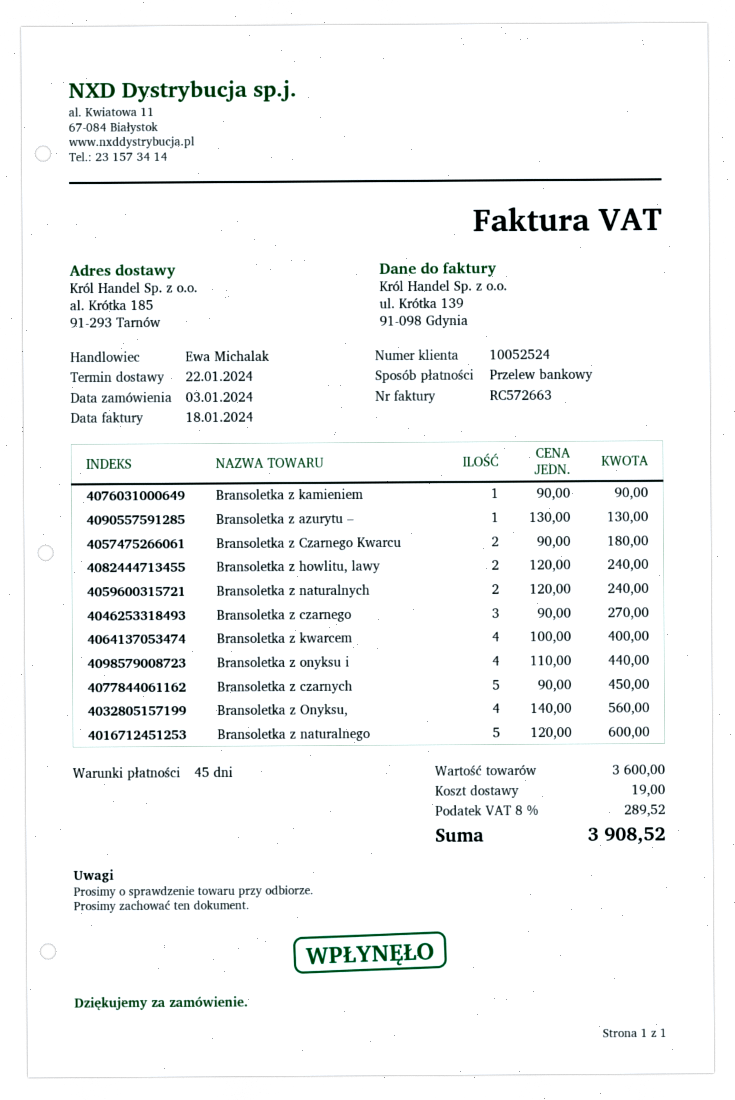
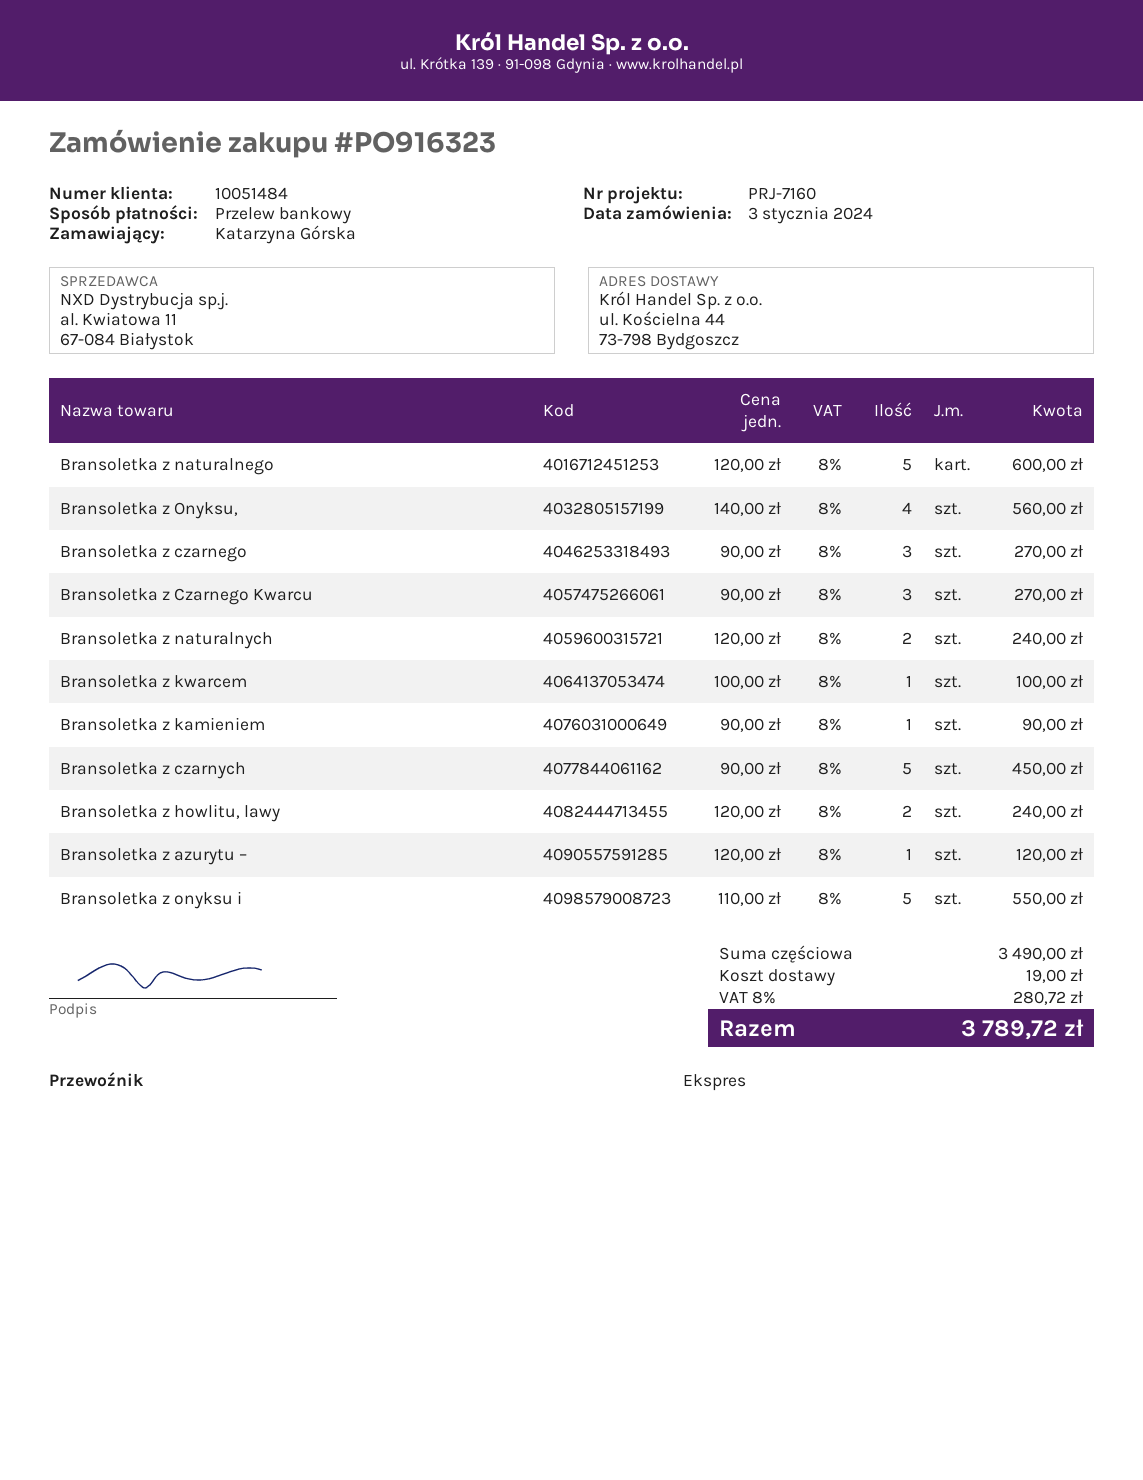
customer number: 10052524 -> 10051484
ship to: al. Krótka 185, 91-293 Tarnów -> ul. Kościelna 44, 73-798 Bydgoszcz
Bransoletka z azurytu –: 1 x 130.00 = 130.00 -> 1 x 120.00 = 120.00
Bransoletka z Czarnego Kwarcu: 2 x 90.00 = 180.00 -> 3 x 90.00 = 270.00
Bransoletka z kwarcem: 4 x 100.00 = 400.00 -> 1 x 100.00 = 100.00
Bransoletka z onyksu i: 4 x 110.00 = 440.00 -> 5 x 110.00 = 550.00
subtotal: 3600.00 -> 3490.00
tax: 8% = 289.52 -> 8% = 280.72
total: 3908.52 -> 3789.72

